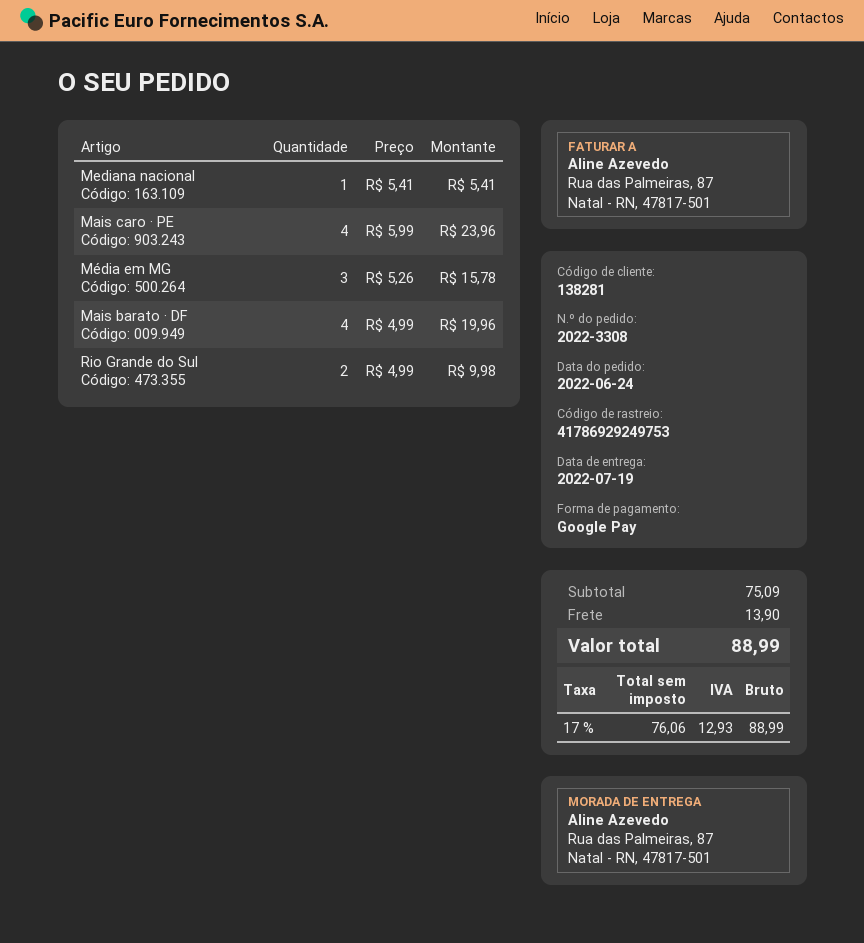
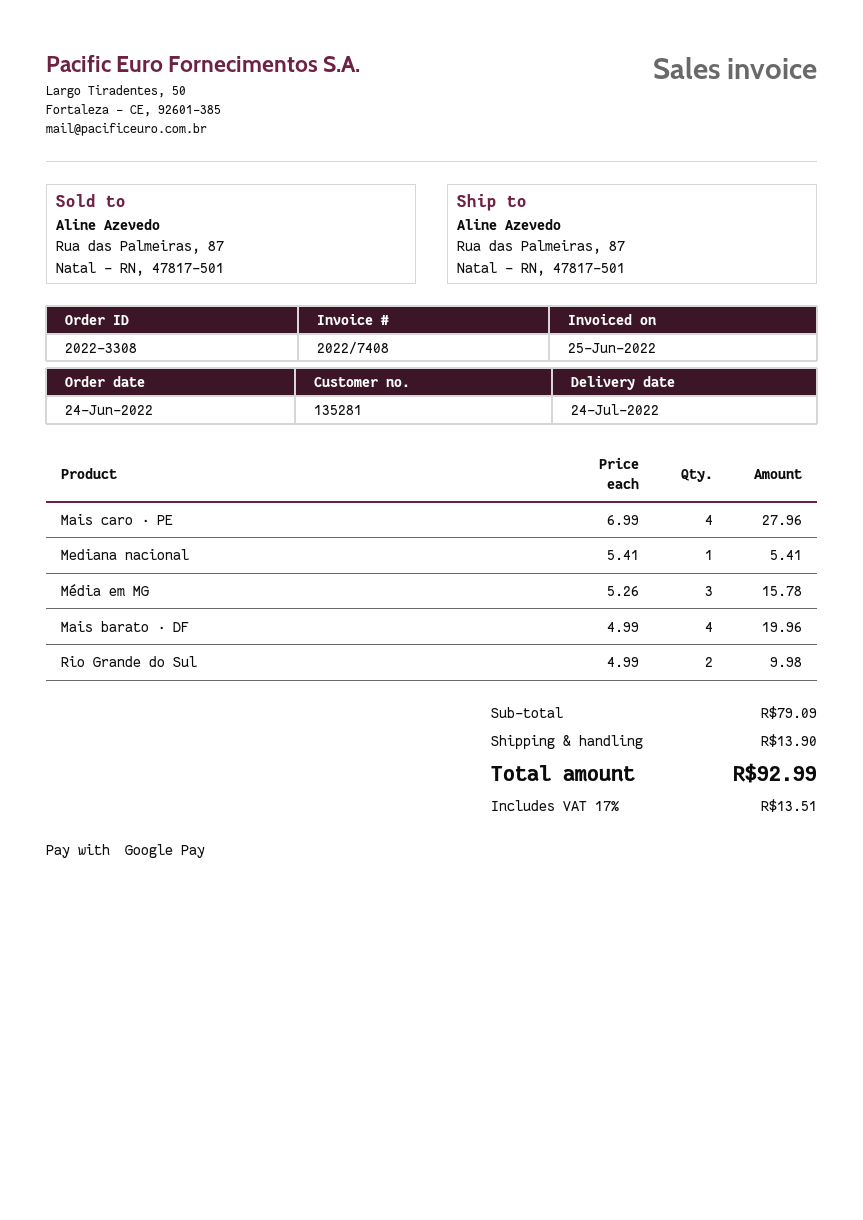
delivery date: 2022-07-19 -> 2022-07-24
customer number: 138281 -> 135281
Mais caro · PE: 4 x 5.99 = 23.96 -> 4 x 6.99 = 27.96
subtotal: 75.09 -> 79.09
tax: 17% = 12.93 -> 17% = 13.51
total: 88.99 -> 92.99

